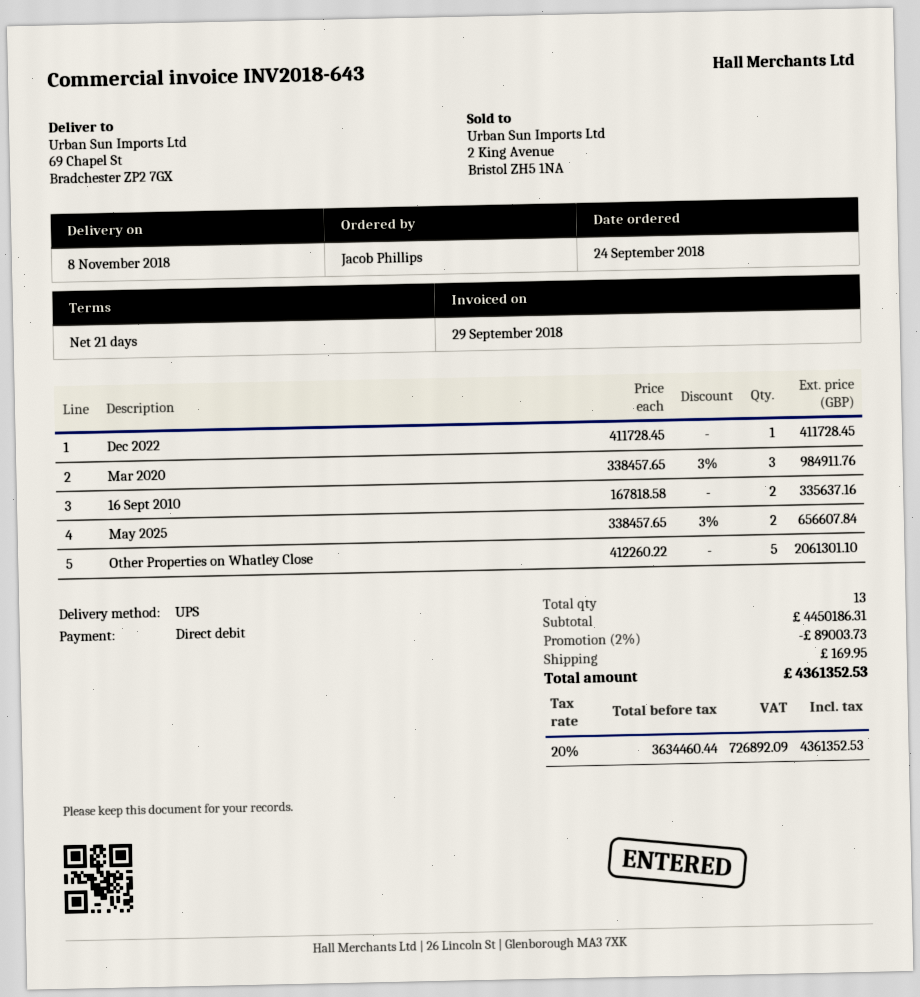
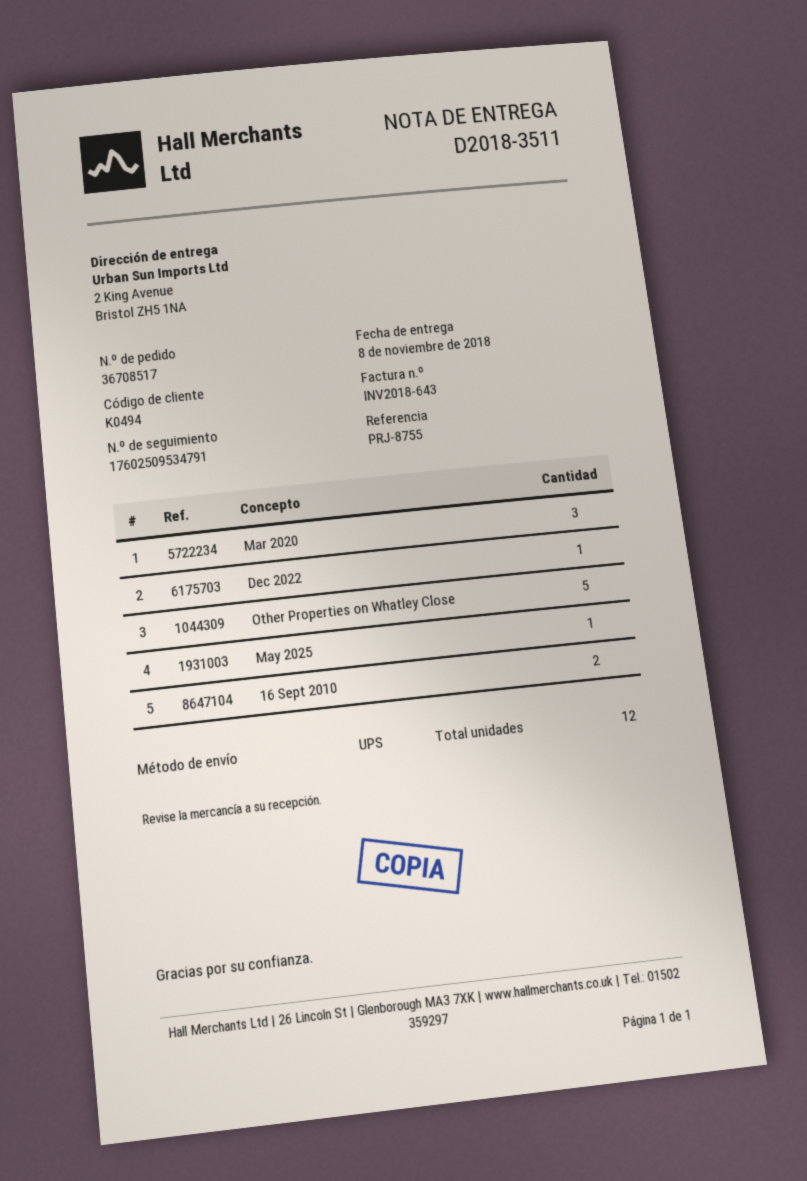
ship to: 69 Chapel St, Bradchester ZP2 7GX -> 2 King Avenue, Bristol ZH5 1NA
May 2025: 2 -> 1
total quantity: 13 -> 12

